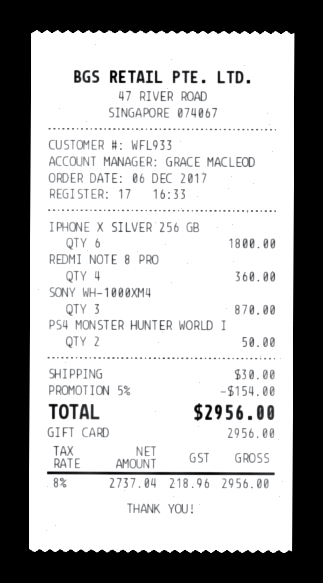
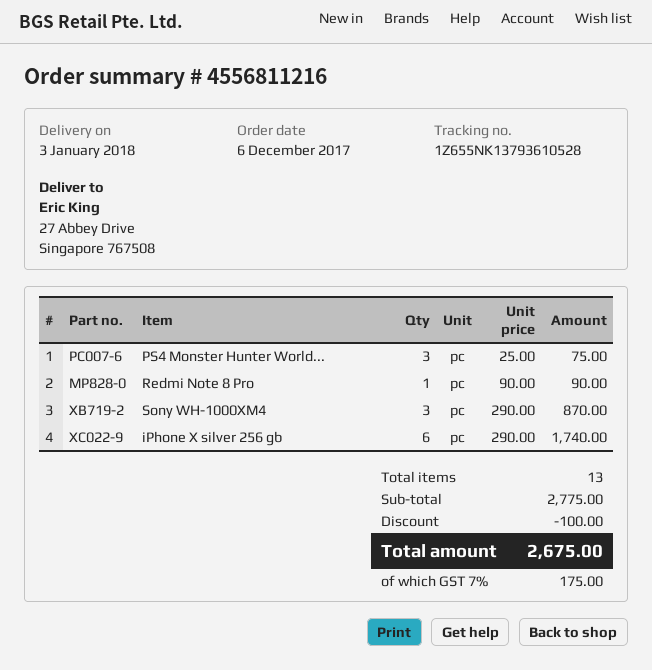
IPHONE X SILVER 256 GB: 6 for 1800.00 -> 6 for 1740.00
REDMI NOTE 8 PRO: 4 for 360.00 -> 1 for 90.00
PS4 MONSTER HUNTER WORLD I: 2 for 50.00 -> 3 for 75.00
discount: 154.00 -> 100.00
shipping: 30.00 -> none
tax: 8% = 218.96 -> 7% = 175.00
total: 2956.00 -> 2675.00

